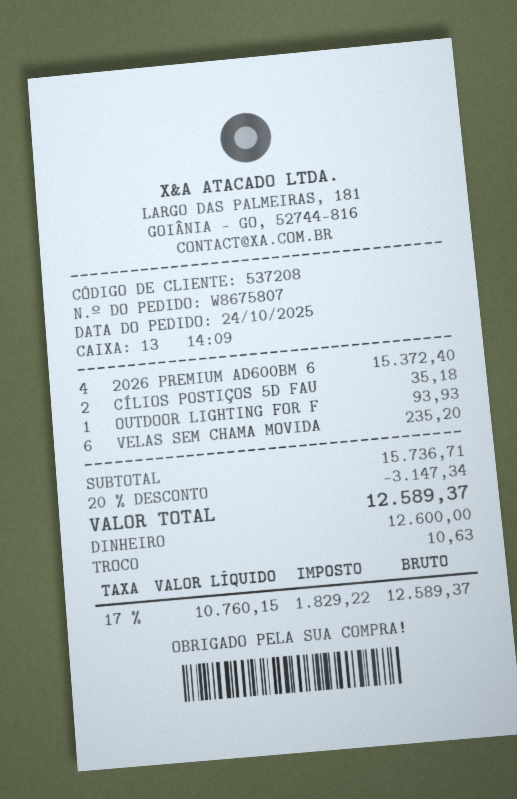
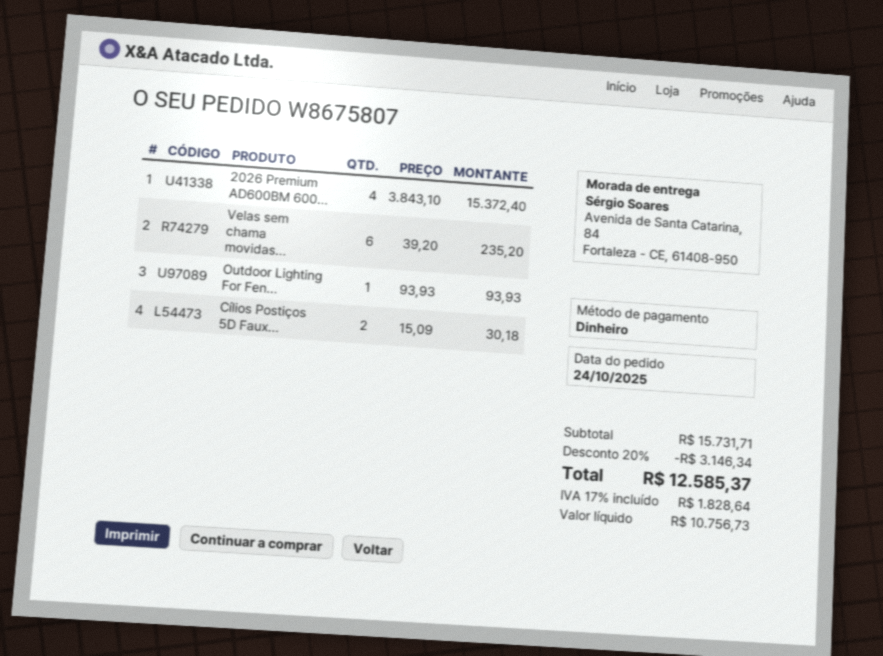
CÍLIOS POSTIÇOS 5D FAU: 2 for 35.18 -> 2 for 30.18
subtotal: 15736.71 -> 15731.71
discount: 20% = 3147.34 -> 20% = 3146.34
net: 10760.15 -> 10756.73
tax: 17% = 1829.22 -> 17% = 1828.64
total: 12589.37 -> 12585.37

